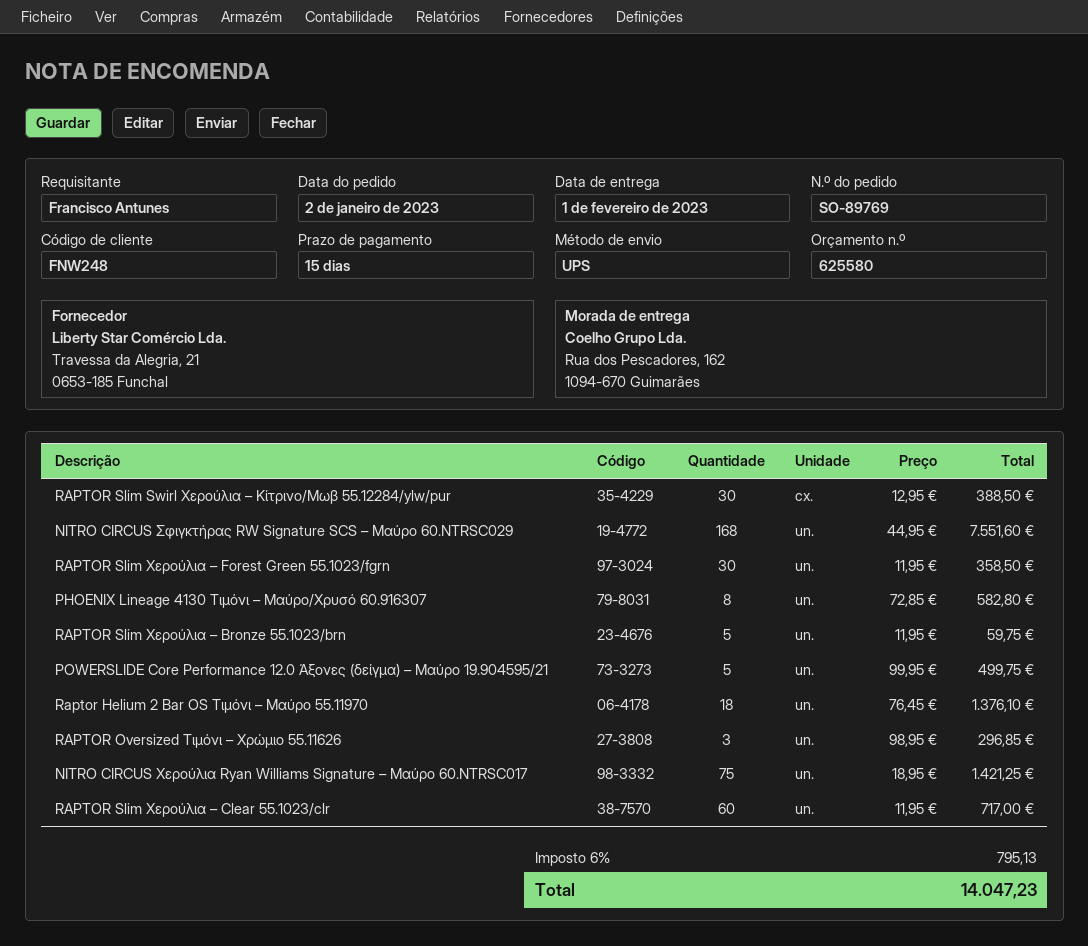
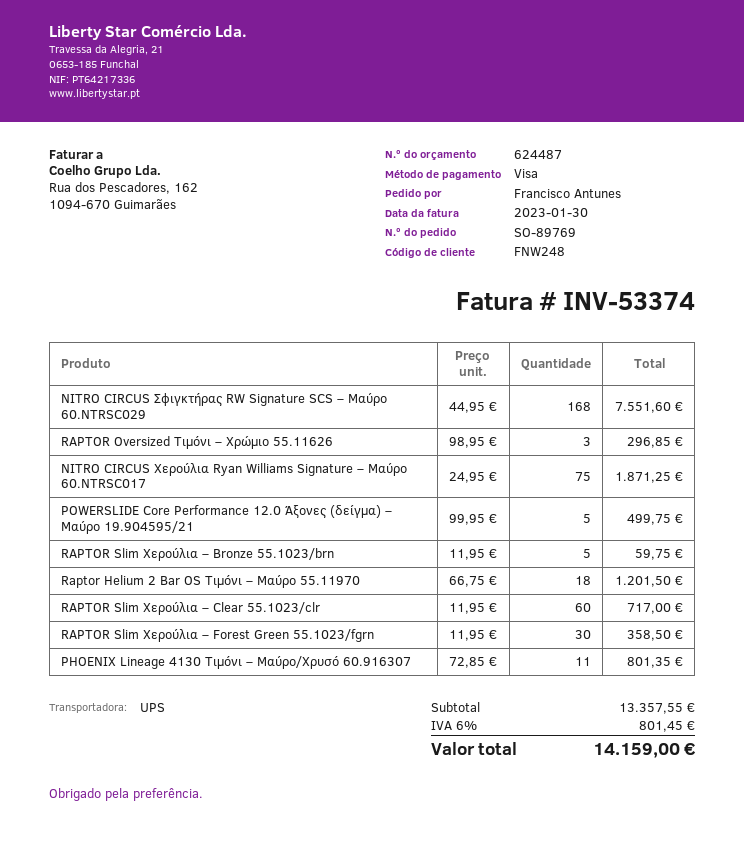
quote number: 625580 -> 624487
RAPTOR Slim Swirl Χερούλια – Κίτρινο/Μωβ 55.12284/ylw/pur: 30 x 12.95 = 388.50 -> none
PHOENIX Lineage 4130 Τιμόνι – Μαύρο/Χρυσό 60.916307: 8 x 72.85 = 582.80 -> 11 x 72.85 = 801.35
Raptor Helium 2 Bar OS Τιμόνι – Μαύρο 55.11970: 18 x 76.45 = 1376.10 -> 18 x 66.75 = 1201.50
NITRO CIRCUS Χερούλια Ryan Williams Signature – Μαύρο 60.NTRSC017: 75 x 18.95 = 1421.25 -> 75 x 24.95 = 1871.25
tax: 6% = 795.13 -> 6% = 801.45
total: 14047.23 -> 14159.00

